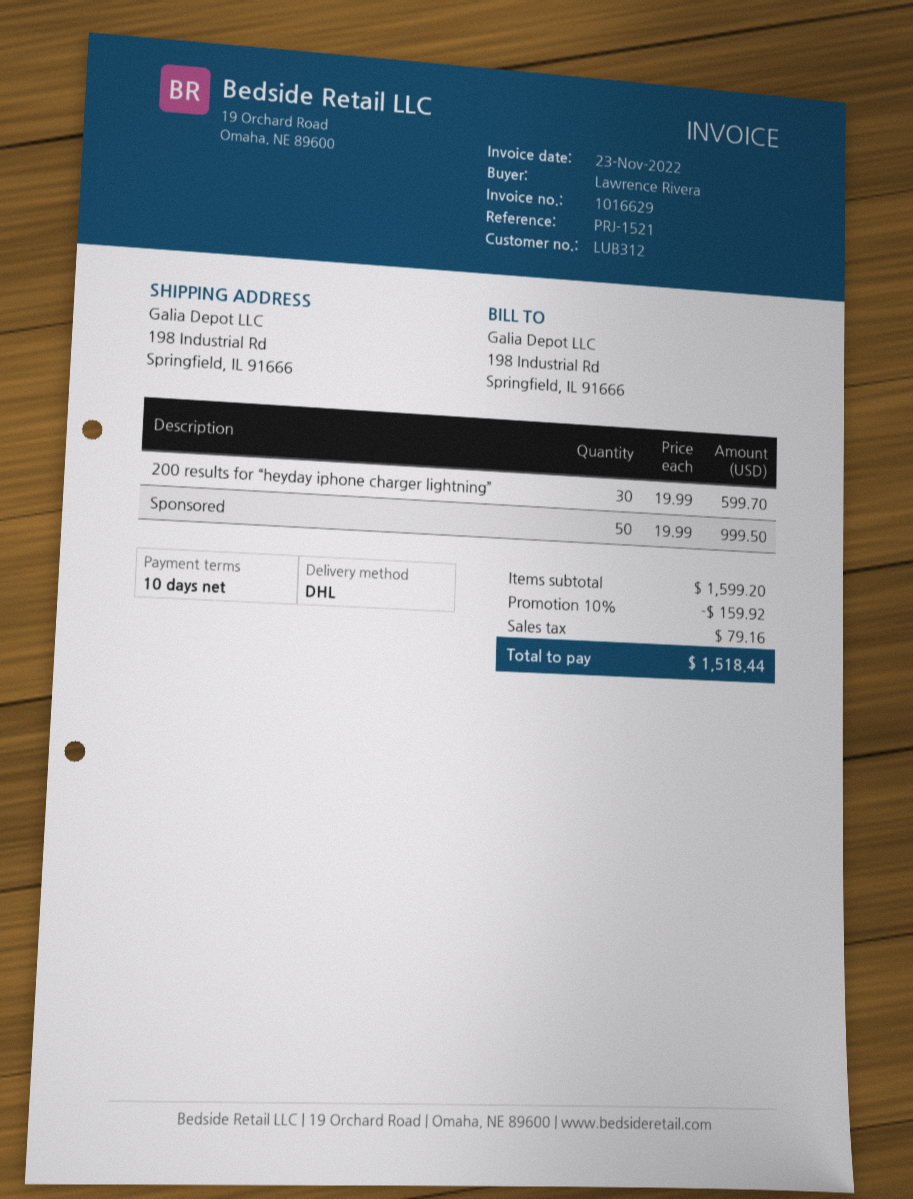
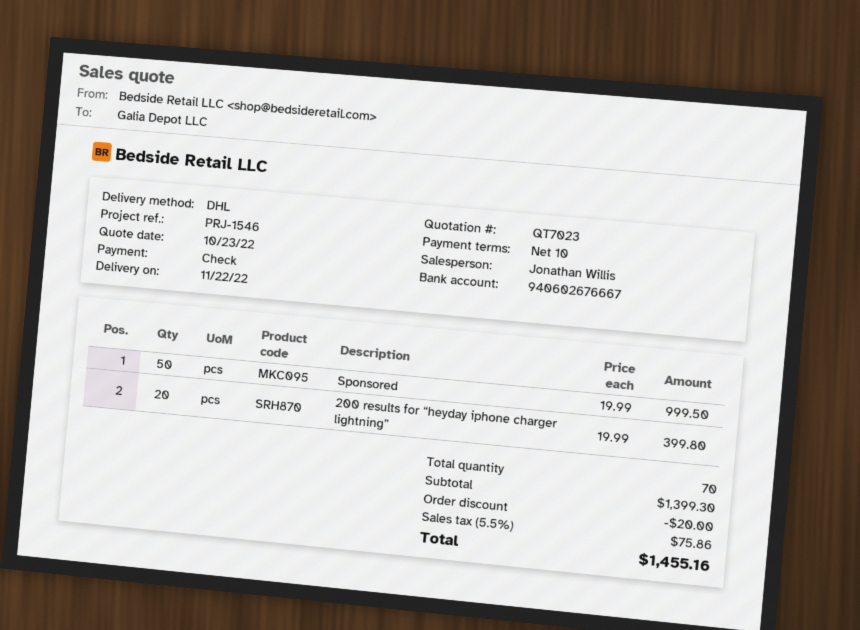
reference: PRJ-1521 -> PRJ-1546
200 results for “heyday iphone charger lightning”: 30 x 19.99 = 599.70 -> 20 x 19.99 = 399.80
subtotal: 1599.20 -> 1399.30
discount: 159.92 -> 20.00
tax: 79.16 -> 75.86
total: 1518.44 -> 1455.16

